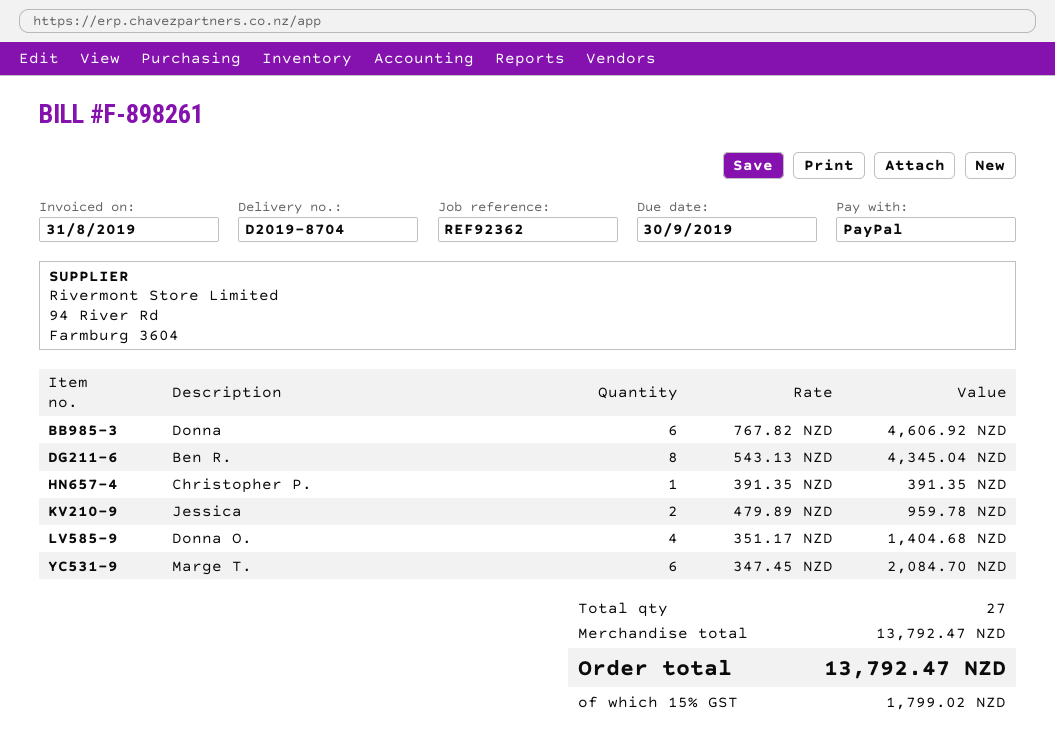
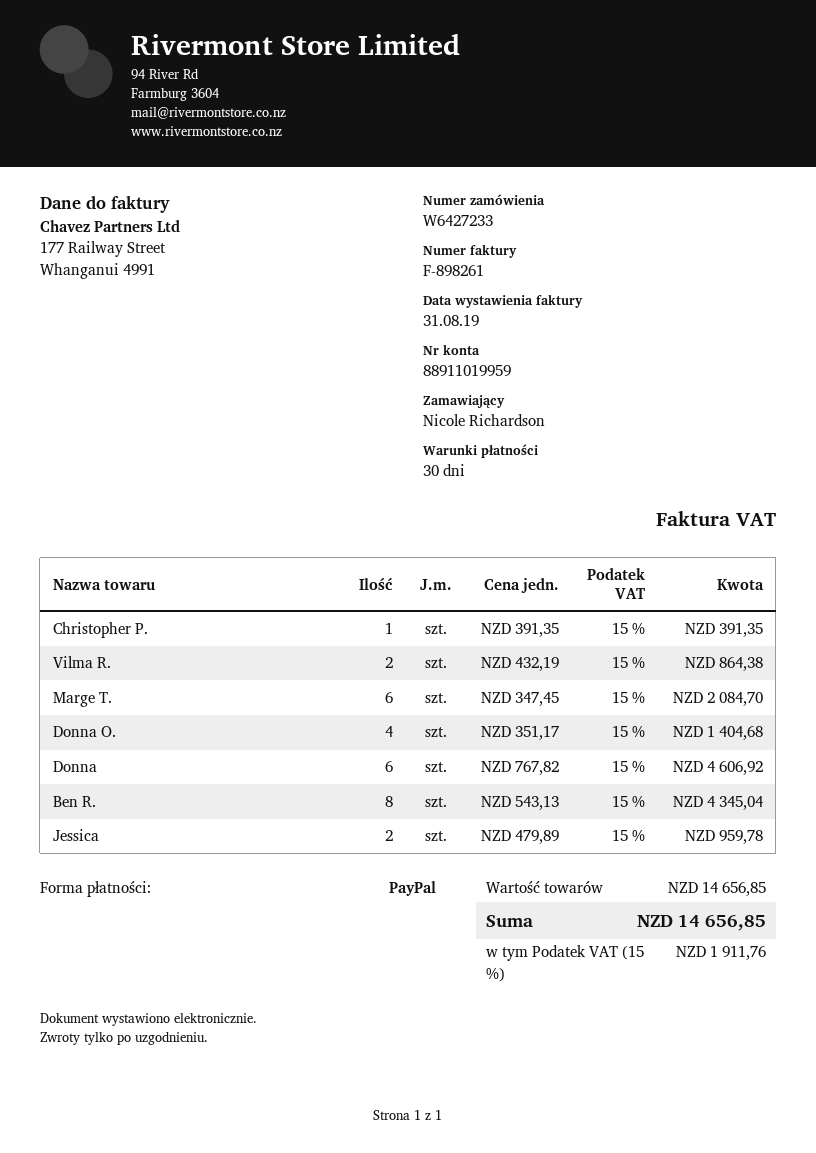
Vilma R.: none -> 2 x 432.19 = 864.38
subtotal: 13792.47 -> 14656.85
tax: 15% = 1799.02 -> 15% = 1911.76
total: 13792.47 -> 14656.85

